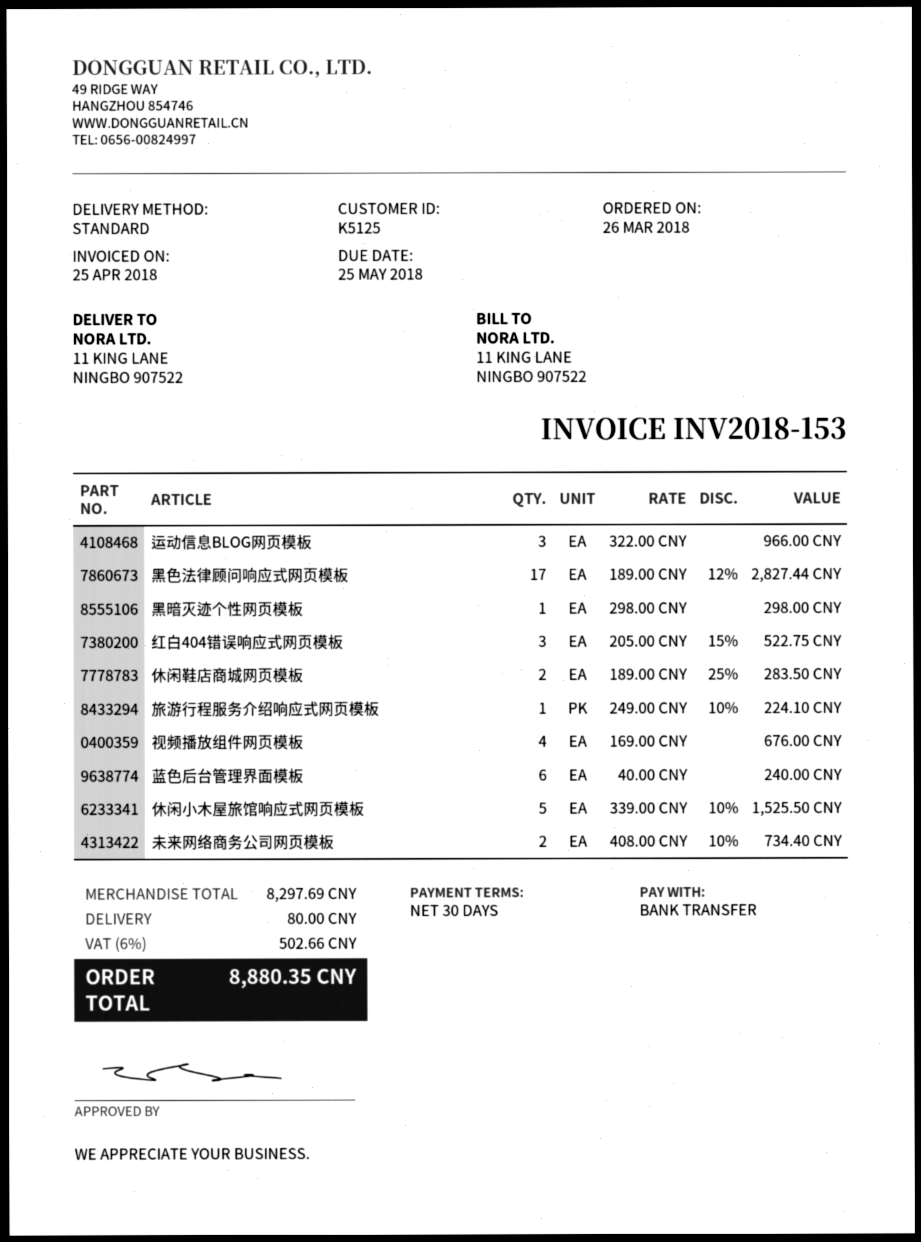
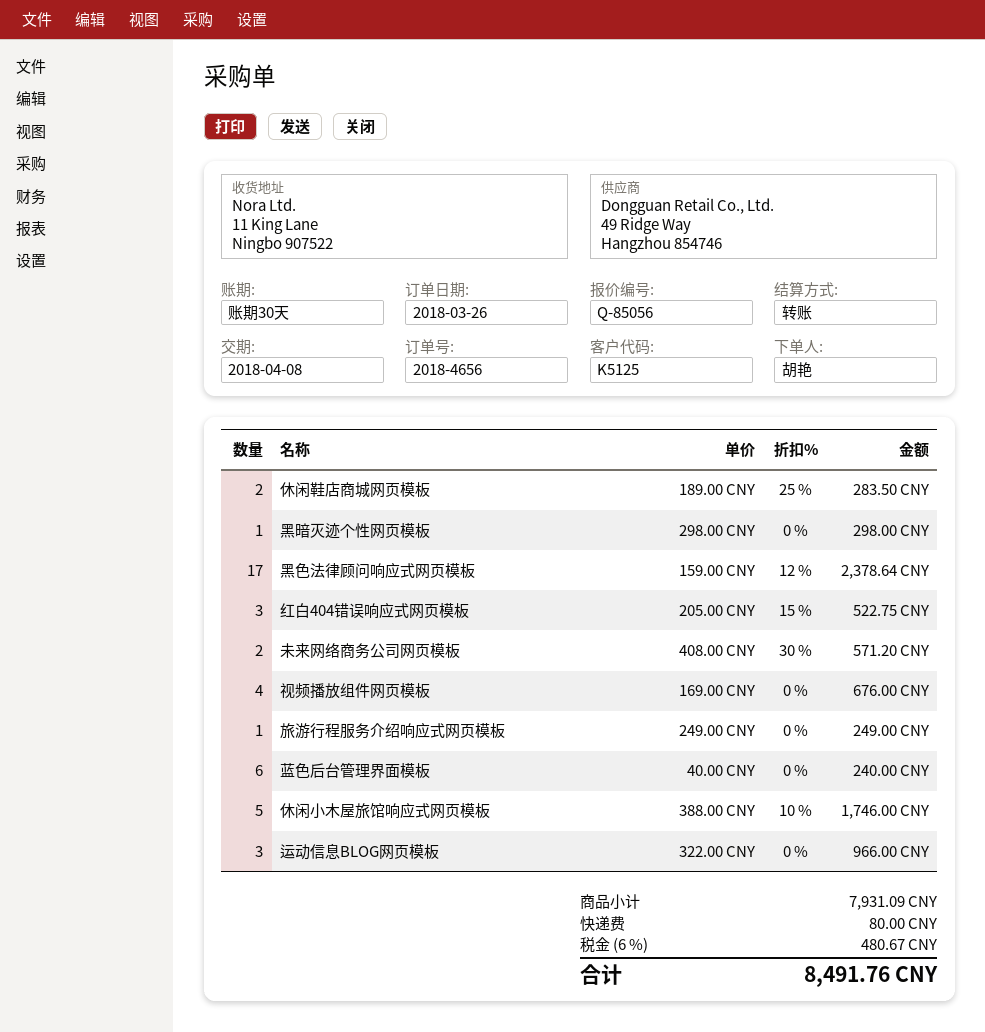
黑色法律顾问响应式网页模板: 17 x 189.00 - 12% = 2827.44 -> 17 x 159.00 - 12% = 2378.64
旅游行程服务介绍响应式网页模板: 1 x 249.00 - 10% = 224.10 -> 1 x 249.00 = 249.00
休闲小木屋旅馆响应式网页模板: 5 x 339.00 - 10% = 1525.50 -> 5 x 388.00 - 10% = 1746.00
未来网络商务公司网页模板: 2 x 408.00 - 10% = 734.40 -> 2 x 408.00 - 30% = 571.20
subtotal: 8297.69 -> 7931.09
tax: 6% = 502.66 -> 6% = 480.67
total: 8880.35 -> 8491.76

